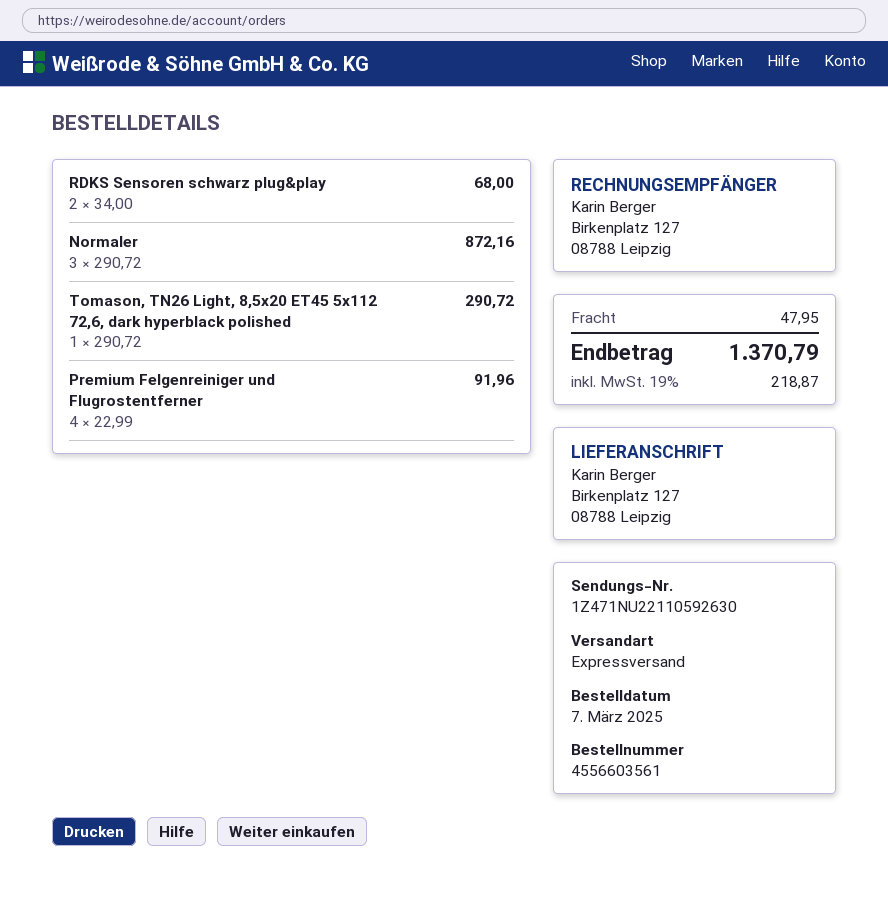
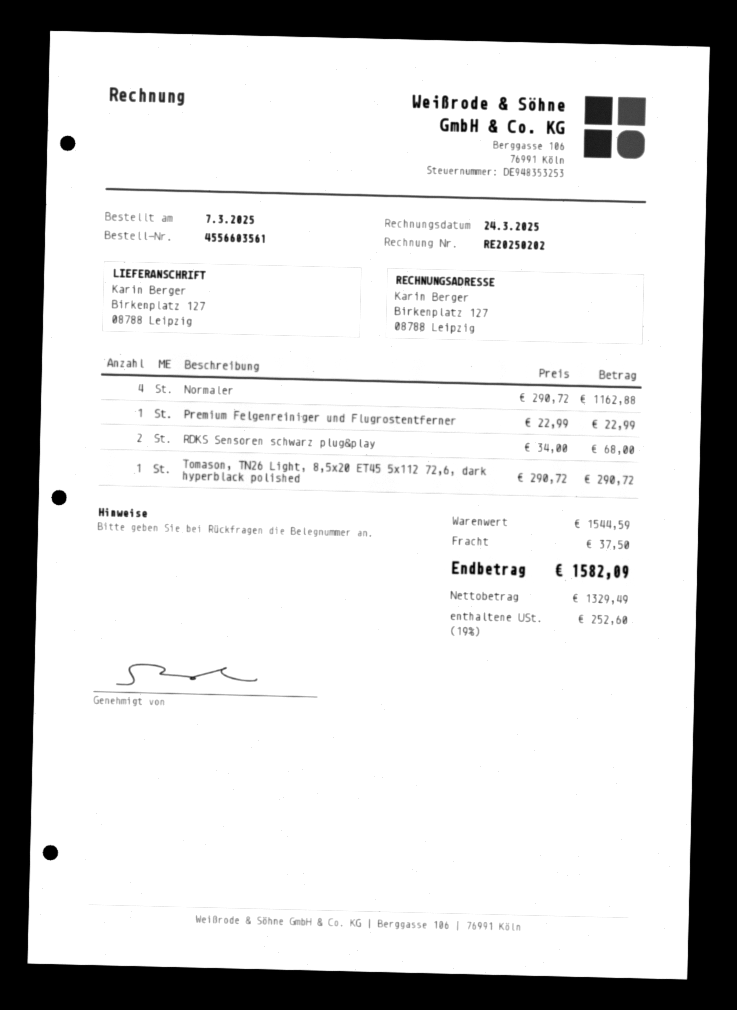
Normaler: 3 x 290.72 = 872.16 -> 4 x 290.72 = 1162.88
Premium Felgenreiniger und Flugrostentferner: 4 x 22.99 = 91.96 -> 1 x 22.99 = 22.99
shipping: 47.95 -> 37.50
tax: 19% = 218.87 -> 19% = 252.60
total: 1370.79 -> 1582.09

